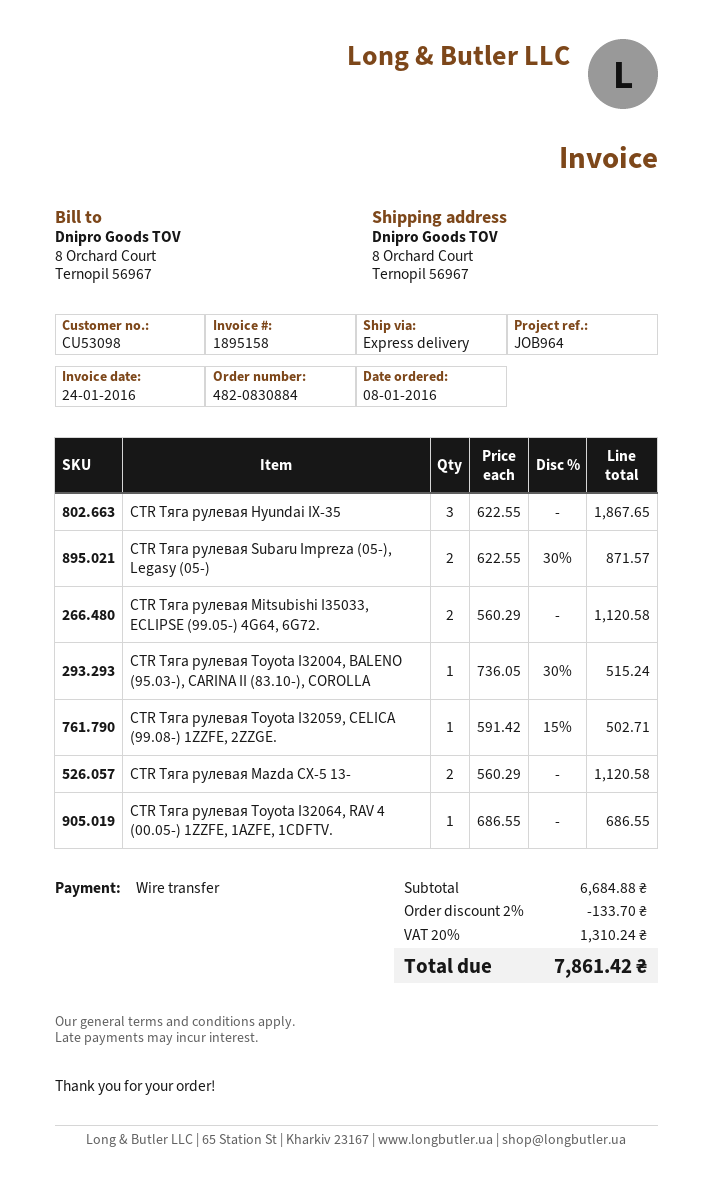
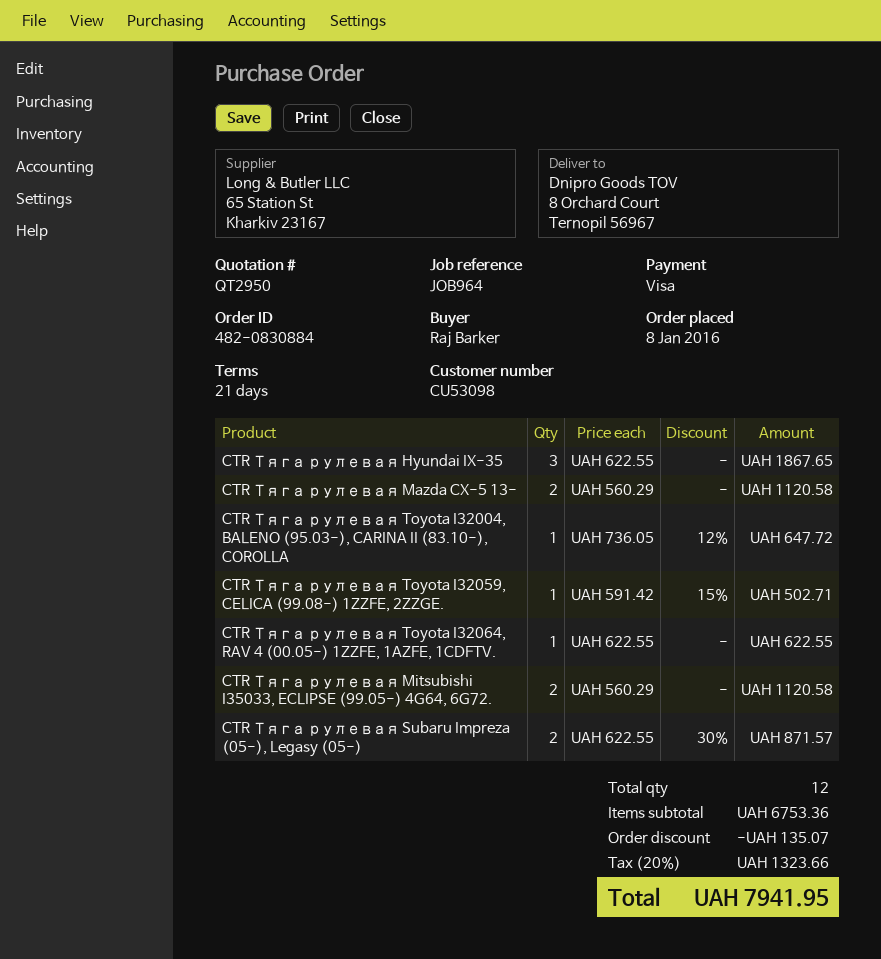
payment method: bank transfer -> Visa
CTR Тяга рулевая Toyota I32004, BALENO (95.03-), CARINA II (83.10-), COROLLA: 1 x 736.05 - 30% = 515.24 -> 1 x 736.05 - 12% = 647.72
CTR Тяга рулевая Toyota I32064, RAV 4 (00.05-) 1ZZFE, 1AZFE, 1CDFTV.: 1 x 686.55 = 686.55 -> 1 x 622.55 = 622.55
subtotal: 6684.88 -> 6753.36
discount: 133.70 -> 135.07
tax: 20% = 1310.24 -> 20% = 1323.66
total: 7861.42 -> 7941.95

